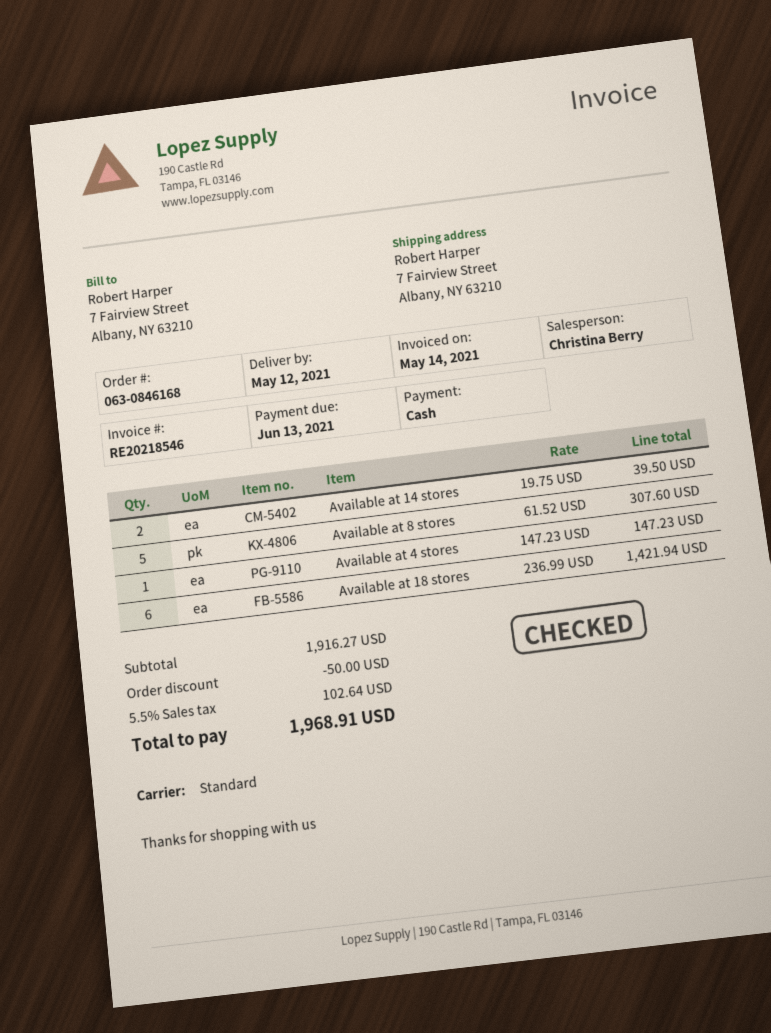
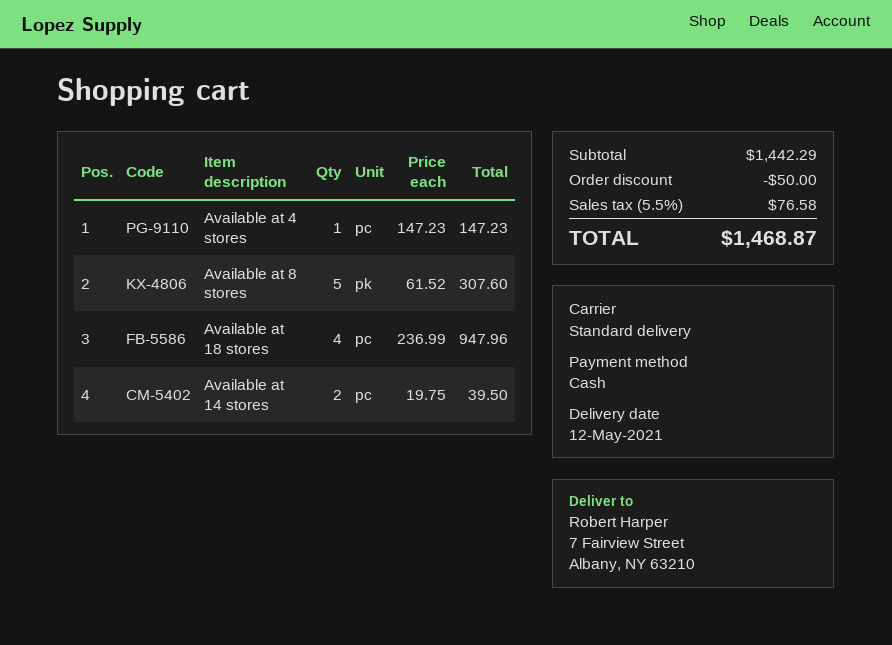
Available at 18 stores: 6 x 236.99 = 1421.94 -> 4 x 236.99 = 947.96
subtotal: 1916.27 -> 1442.29
tax: 5.5% = 102.64 -> 5.5% = 76.58
total: 1968.91 -> 1468.87

